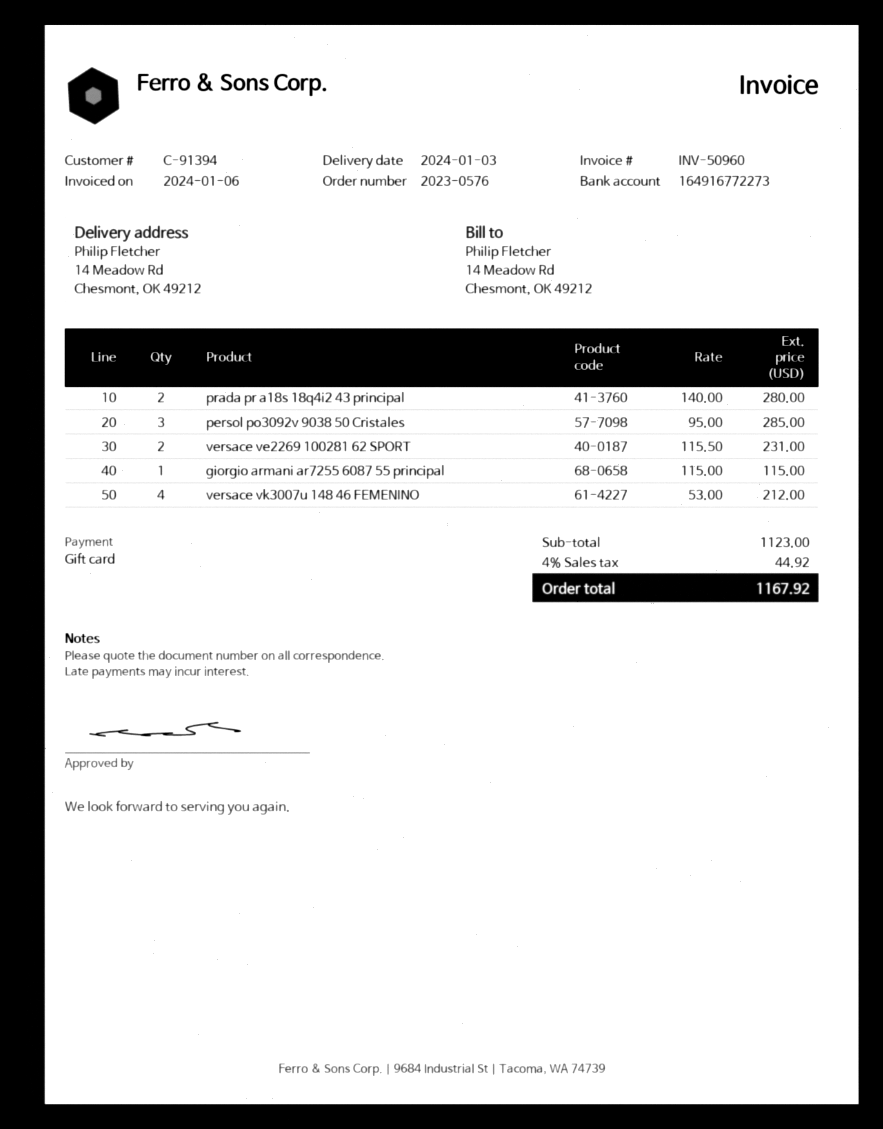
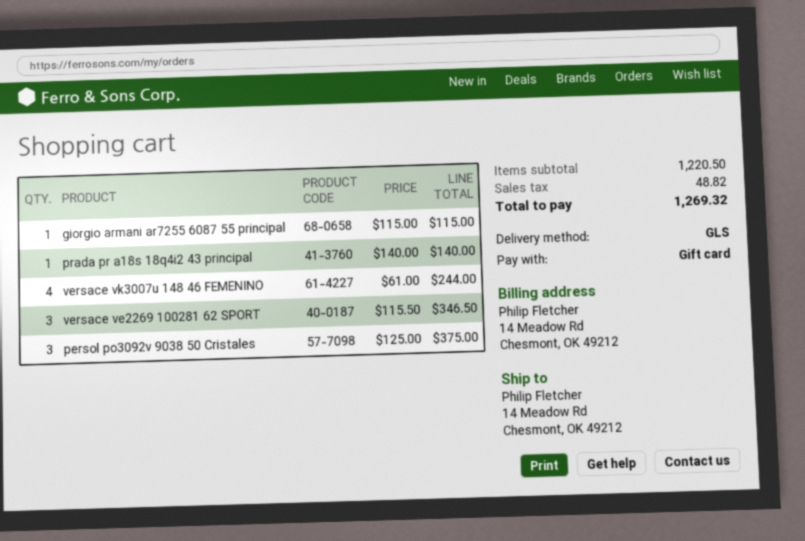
prada pr a18s 18q4i2 43 principal: 2 x 140.00 = 280.00 -> 1 x 140.00 = 140.00
persol po3092v 9038 50 Cristales: 3 x 95.00 = 285.00 -> 3 x 125.00 = 375.00
versace ve2269 100281 62 SPORT: 2 x 115.50 = 231.00 -> 3 x 115.50 = 346.50
versace vk3007u 148 46 FEMENINO: 4 x 53.00 = 212.00 -> 4 x 61.00 = 244.00
subtotal: 1123.00 -> 1220.50
tax: 44.92 -> 48.82
total: 1167.92 -> 1269.32

